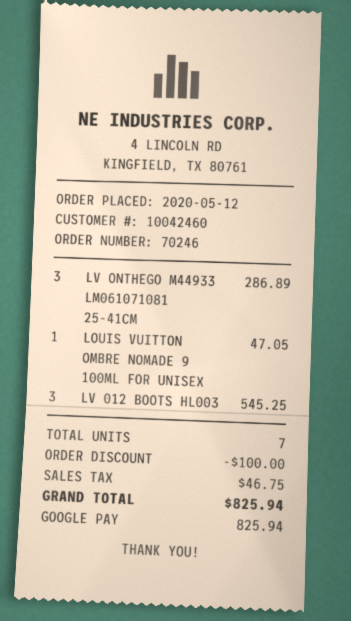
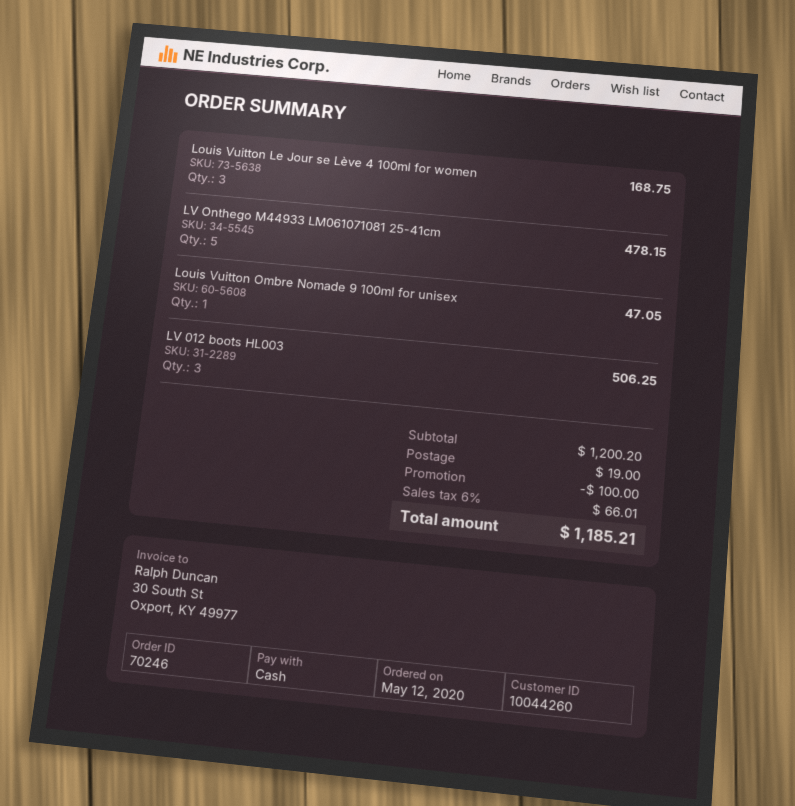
customer number: 10042460 -> 10044260
payment method: Google Pay -> cash
LV ONTHEGO M44933 LM061071081 25-41CM: 3 for 286.89 -> 5 for 478.15
LV 012 BOOTS HL003: 3 for 545.25 -> 3 for 506.25
Louis Vuitton Le Jour se Lève 4 100ml for women: none -> 3 for 168.75
shipping: none -> 19.00
tax: 46.75 -> 66.01
total: 825.94 -> 1185.21

